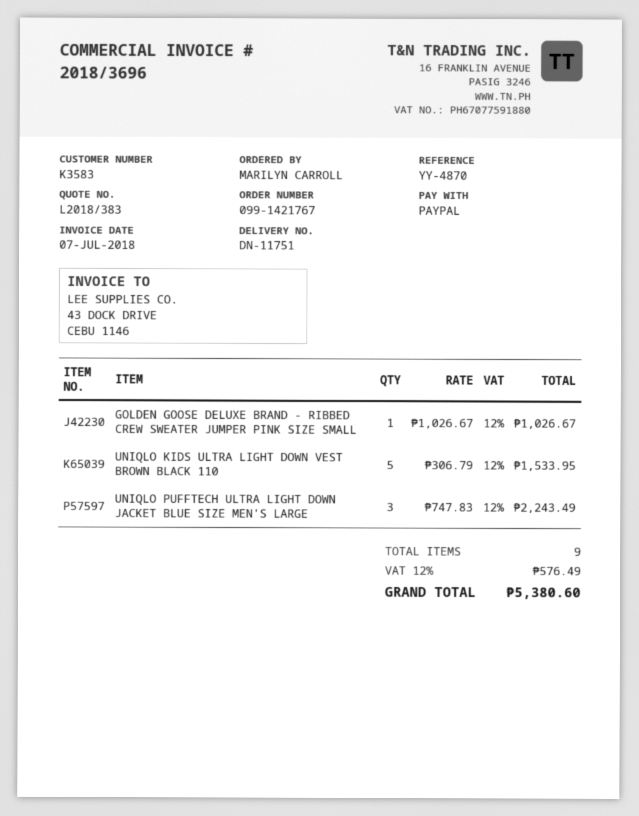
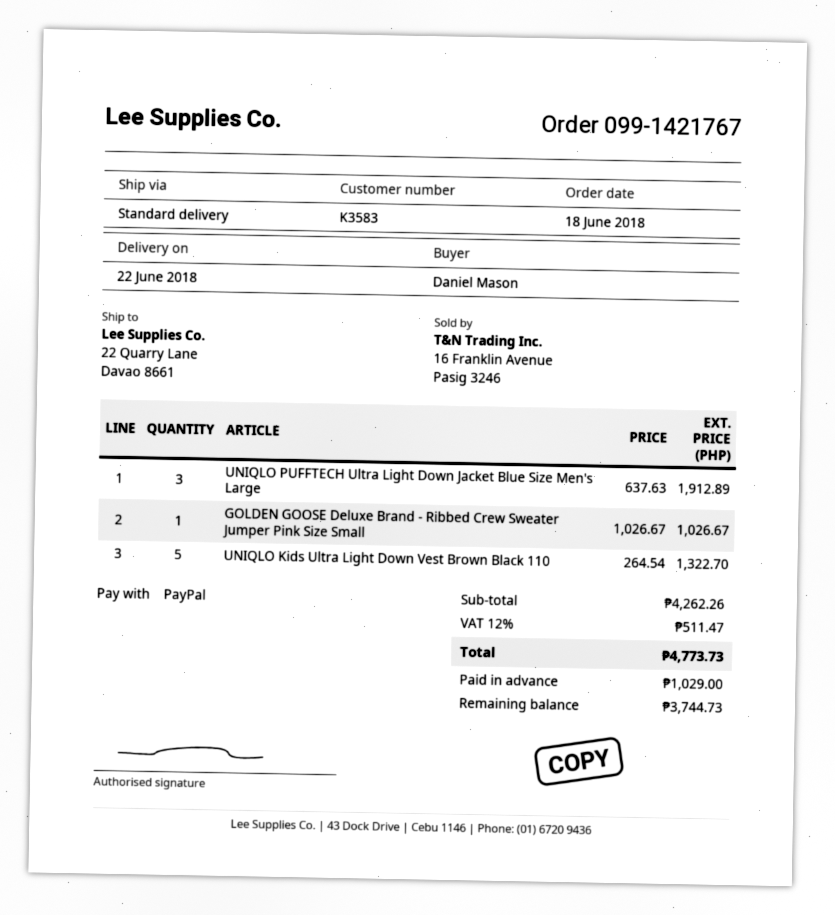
ordered by: MARILYN CARROLL -> Daniel Mason
UNIQLO KIDS ULTRA LIGHT DOWN VEST BROWN BLACK 110: 5 x 306.79 = 1533.95 -> 5 x 264.54 = 1322.70
UNIQLO PUFFTECH ULTRA LIGHT DOWN JACKET BLUE SIZE MEN'S LARGE: 3 x 747.83 = 2243.49 -> 3 x 637.63 = 1912.89
tax: 12% = 576.49 -> 12% = 511.47
total: 5380.60 -> 4773.73

